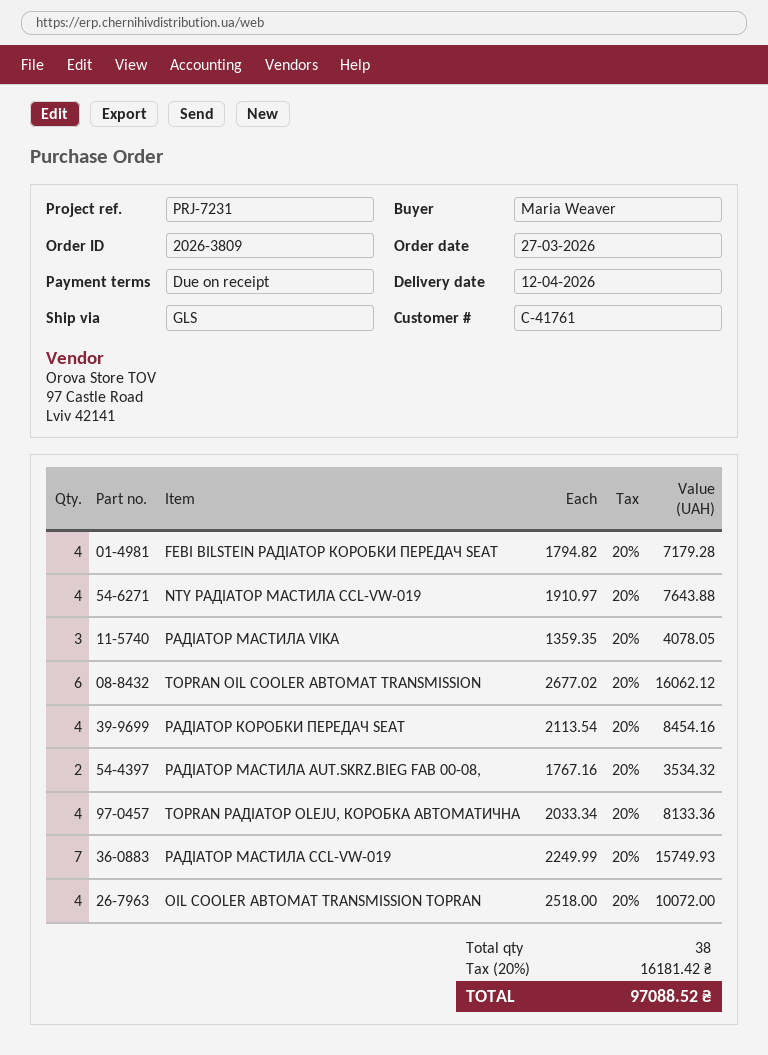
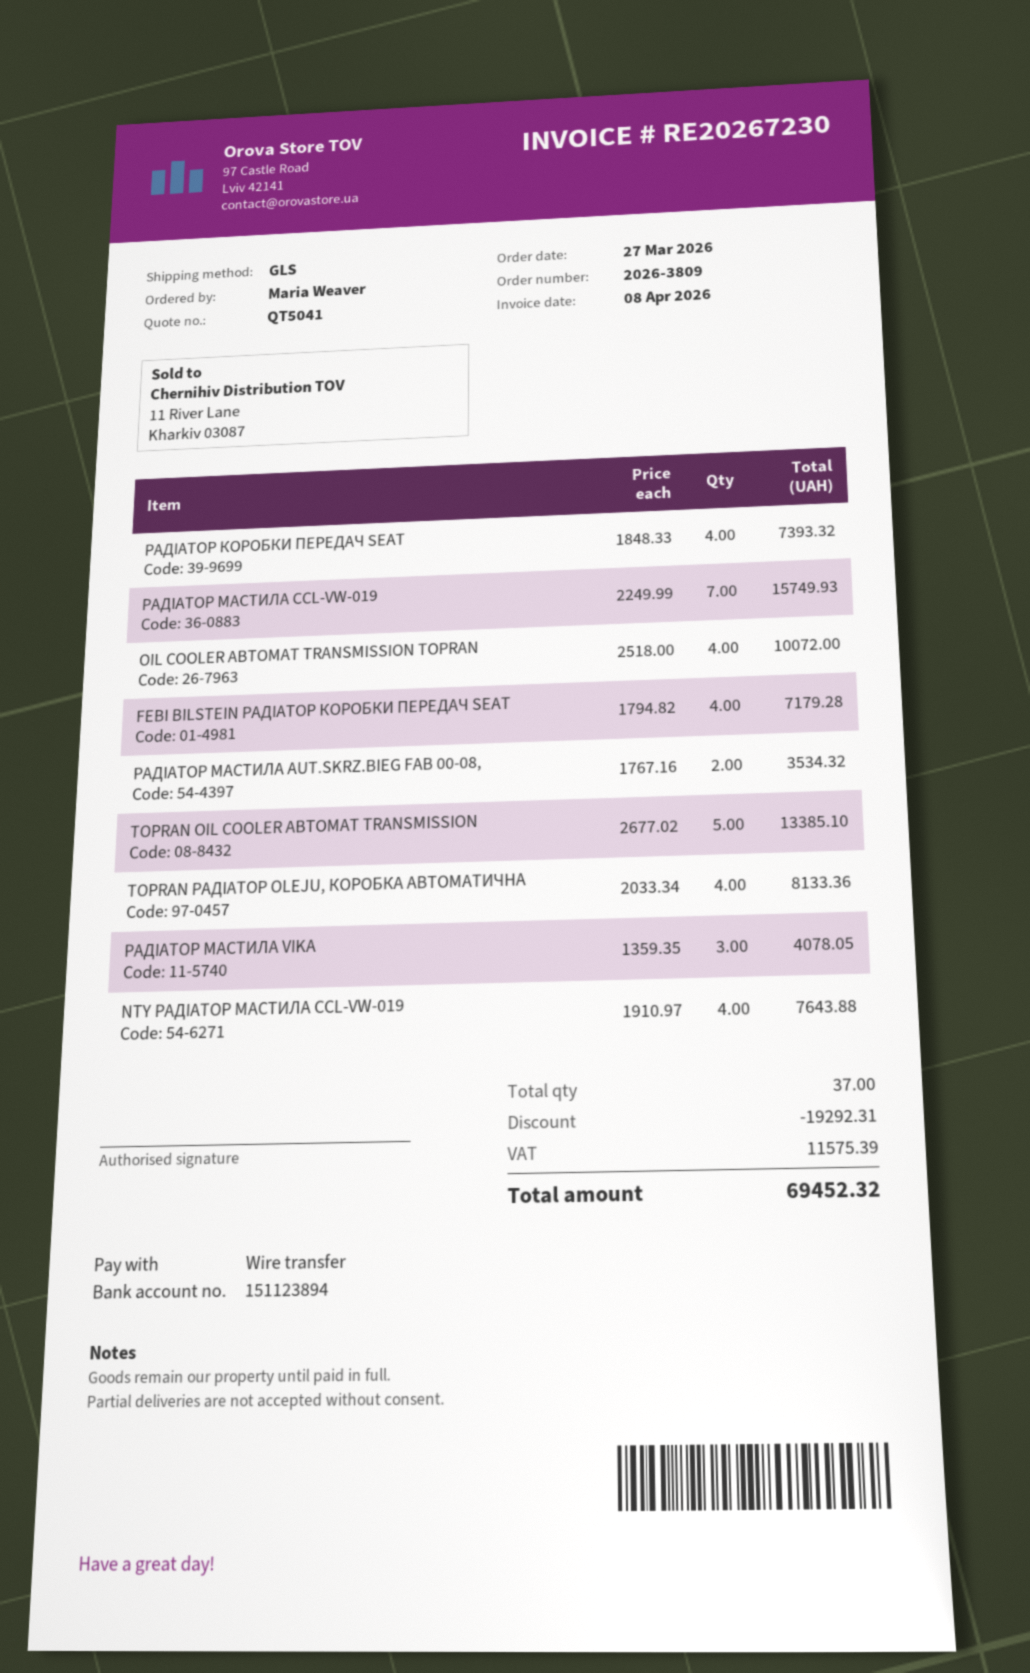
TOPRAN OIL COOLER АВТОМАТ TRANSMISSION: 6 x 2677.02 = 16062.12 -> 5 x 2677.02 = 13385.10
РАДІАТОР КОРОБКИ ПЕРЕДАЧ SEAT: 4 x 2113.54 = 8454.16 -> 4 x 1848.33 = 7393.32
total quantity: 38 -> 37
discount: none -> 19292.31
tax: 16181.42 -> 11575.39
total: 97088.52 -> 69452.32

